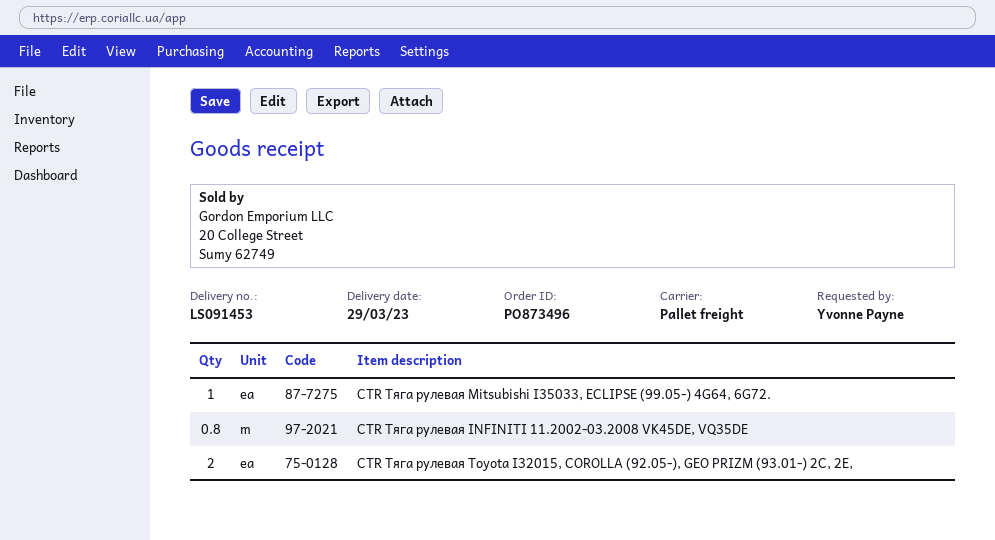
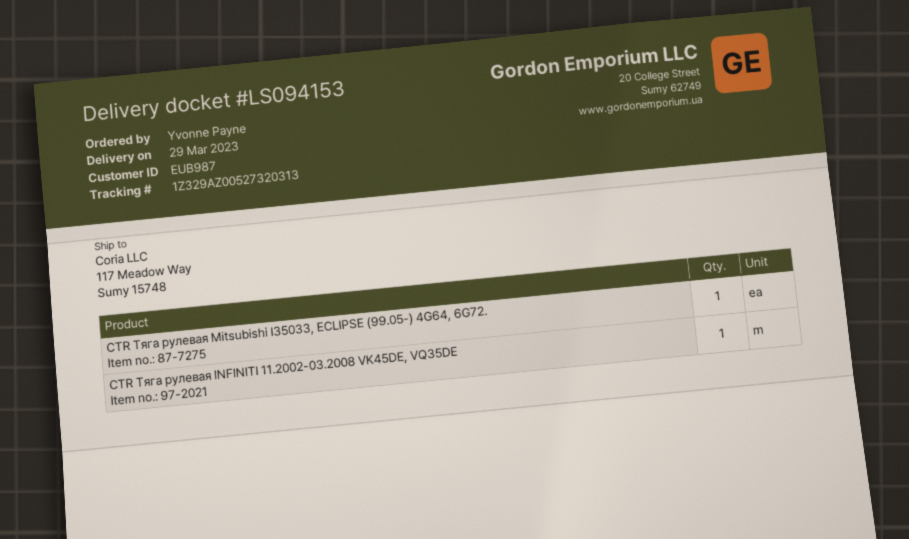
delivery note number: LS091453 -> LS094153
CTR Тяга рулевая INFINITI 11.2002-03.2008 VK45DE, VQ35DE: 0.8 -> 1
CTR Тяга рулевая Toyota I32015, COROLLA (92.05-), GEO PRIZM (93.01-) 2C, 2E,: 2 -> none

